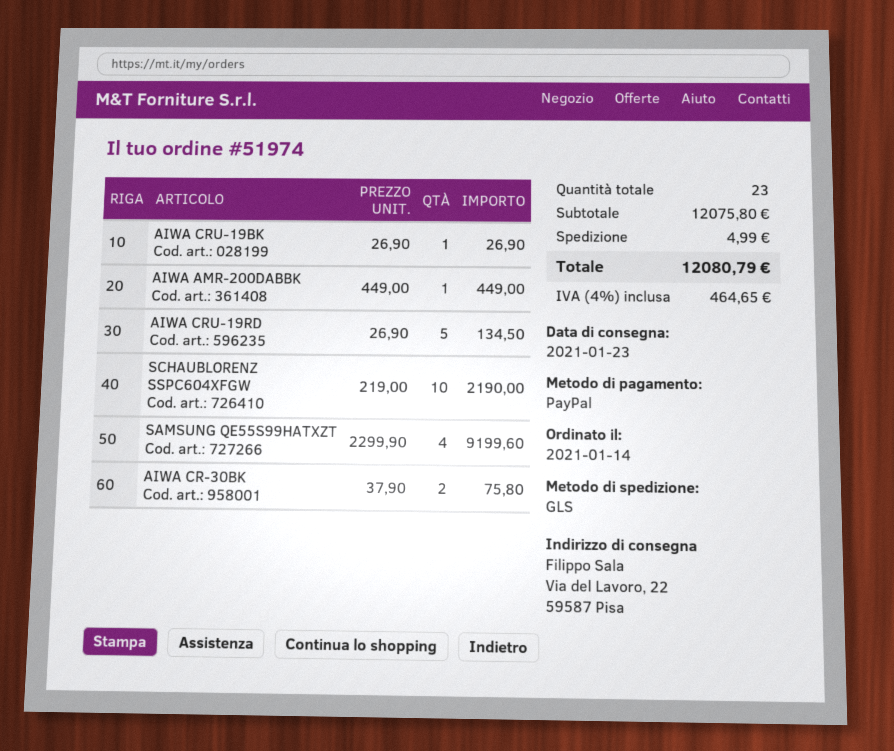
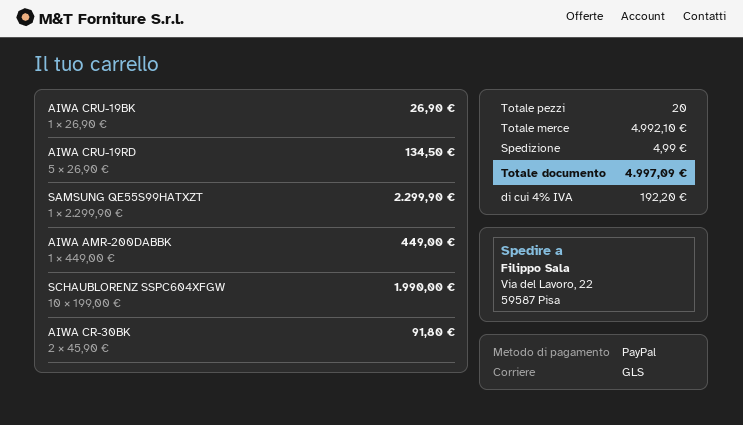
SCHAUBLORENZ SSPC604XFGW: 10 x 219.00 = 2190.00 -> 10 x 199.00 = 1990.00
SAMSUNG QE55S99HATXZT: 4 x 2299.90 = 9199.60 -> 1 x 2299.90 = 2299.90
AIWA CR-30BK: 2 x 37.90 = 75.80 -> 2 x 45.90 = 91.80
total quantity: 23 -> 20
subtotal: 12075.80 -> 4992.10
tax: 4% = 464.65 -> 4% = 192.20
total: 12080.79 -> 4997.09

